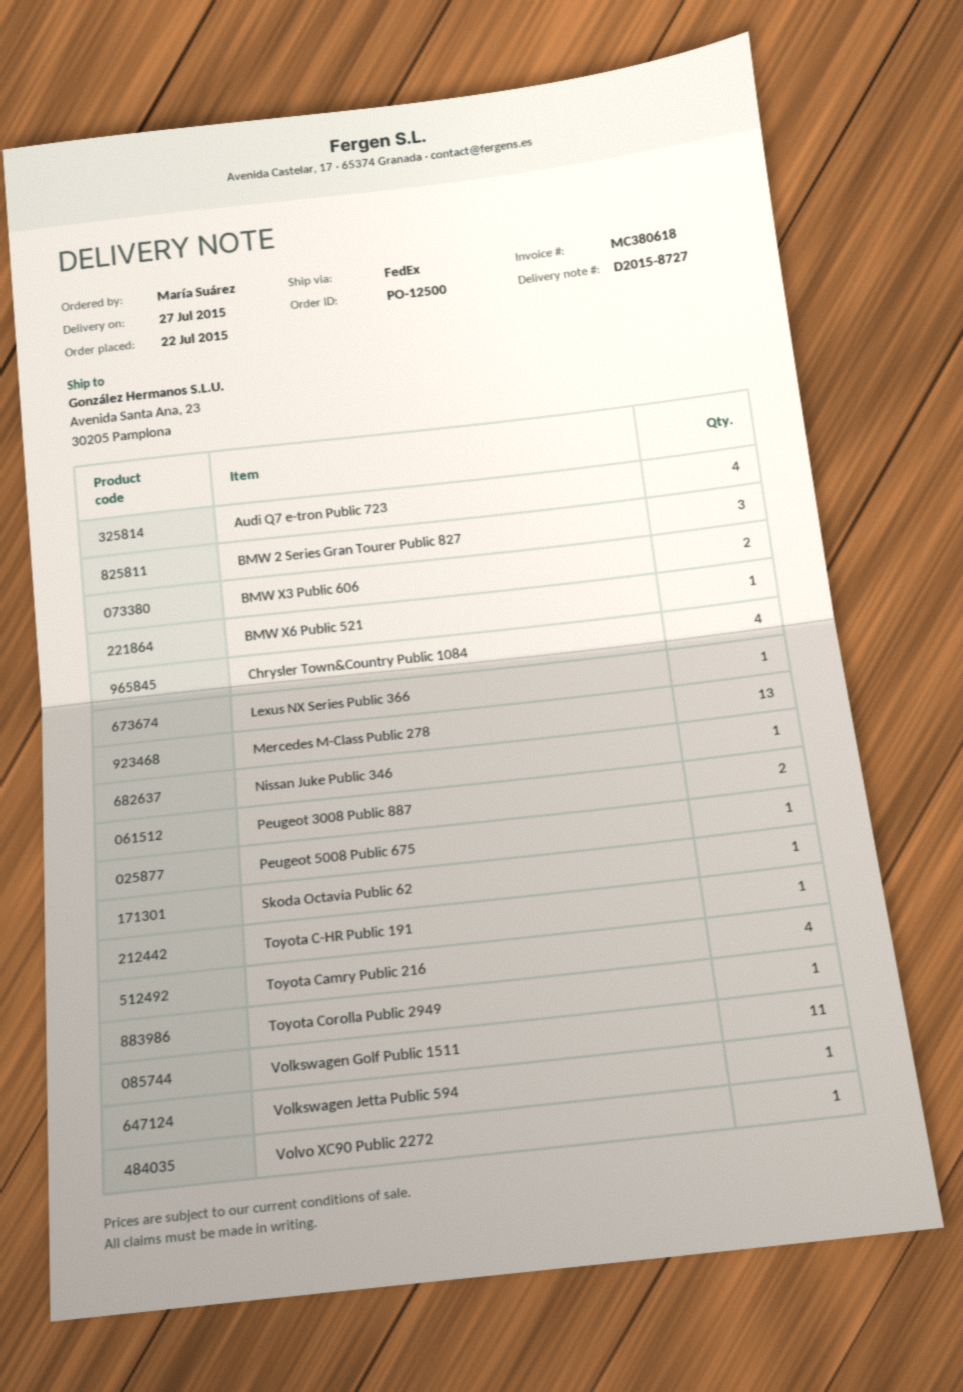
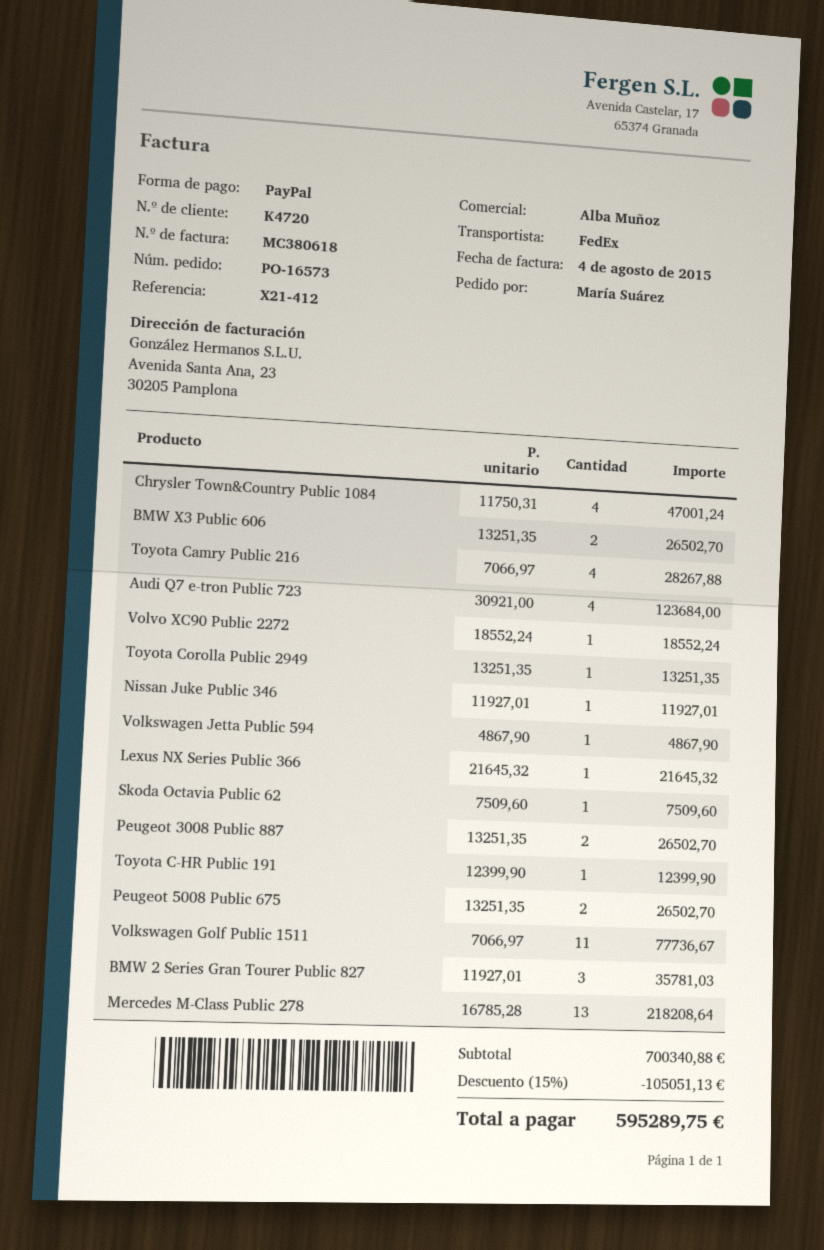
order number: PO-12500 -> PO-16573
BMW X6 Public 521: 1 -> none
Peugeot 5008 Public 675: 1 -> 2

